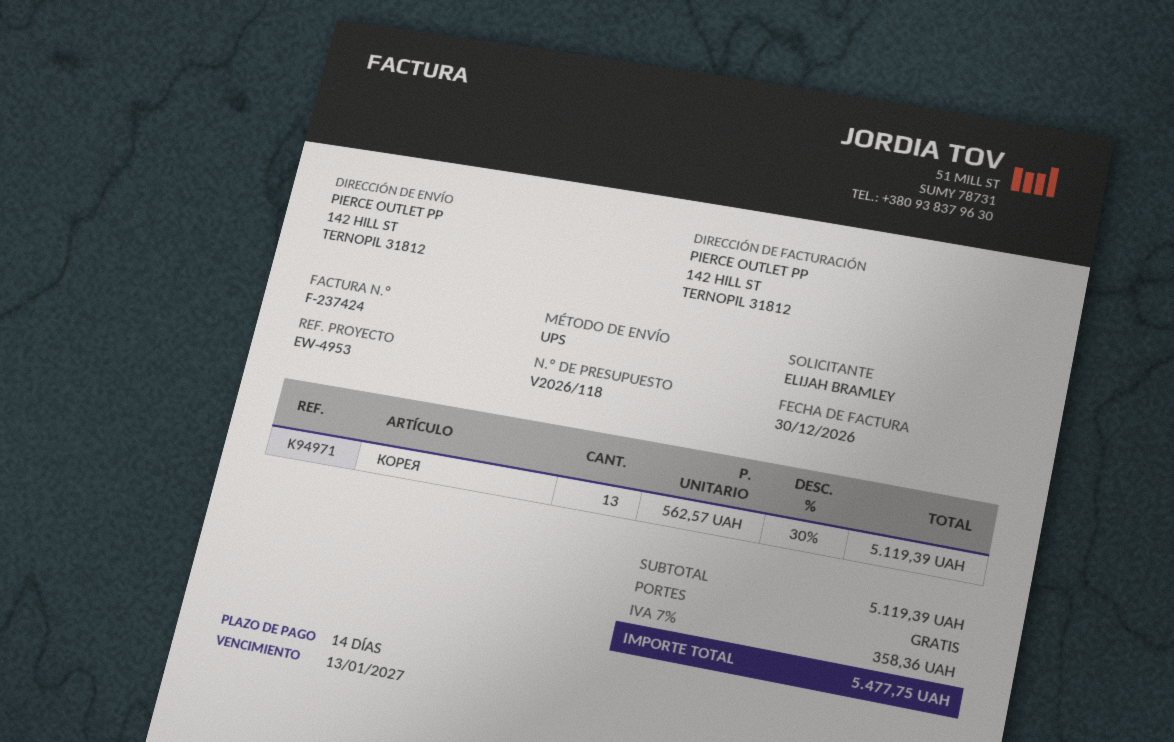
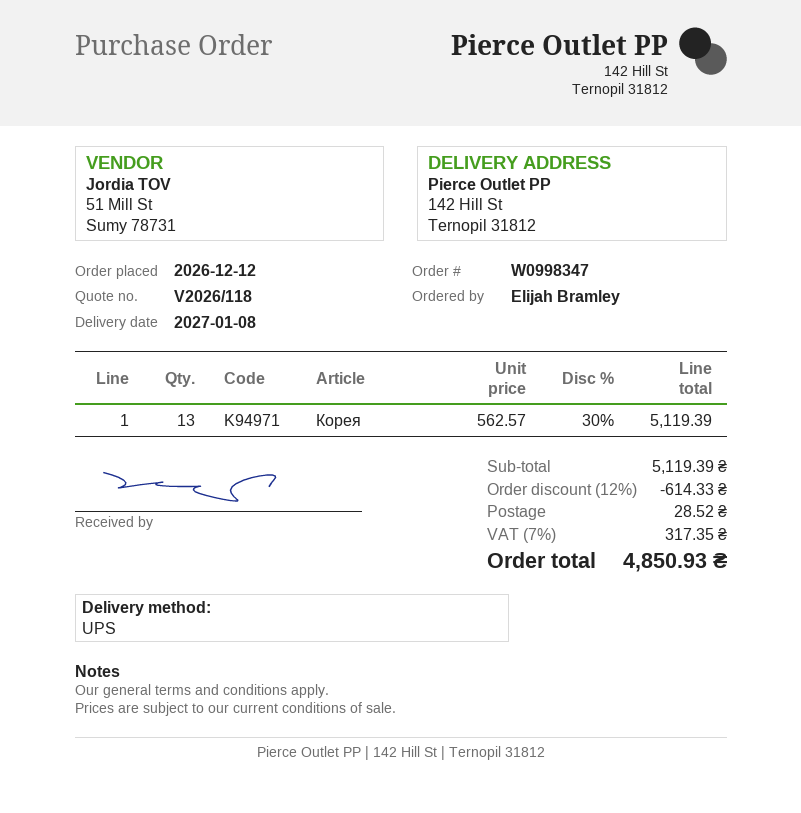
discount: none -> 12% = 614.33
shipping: 0.00 -> 28.52
tax: 7% = 358.36 -> 7% = 317.35
total: 5477.75 -> 4850.93

